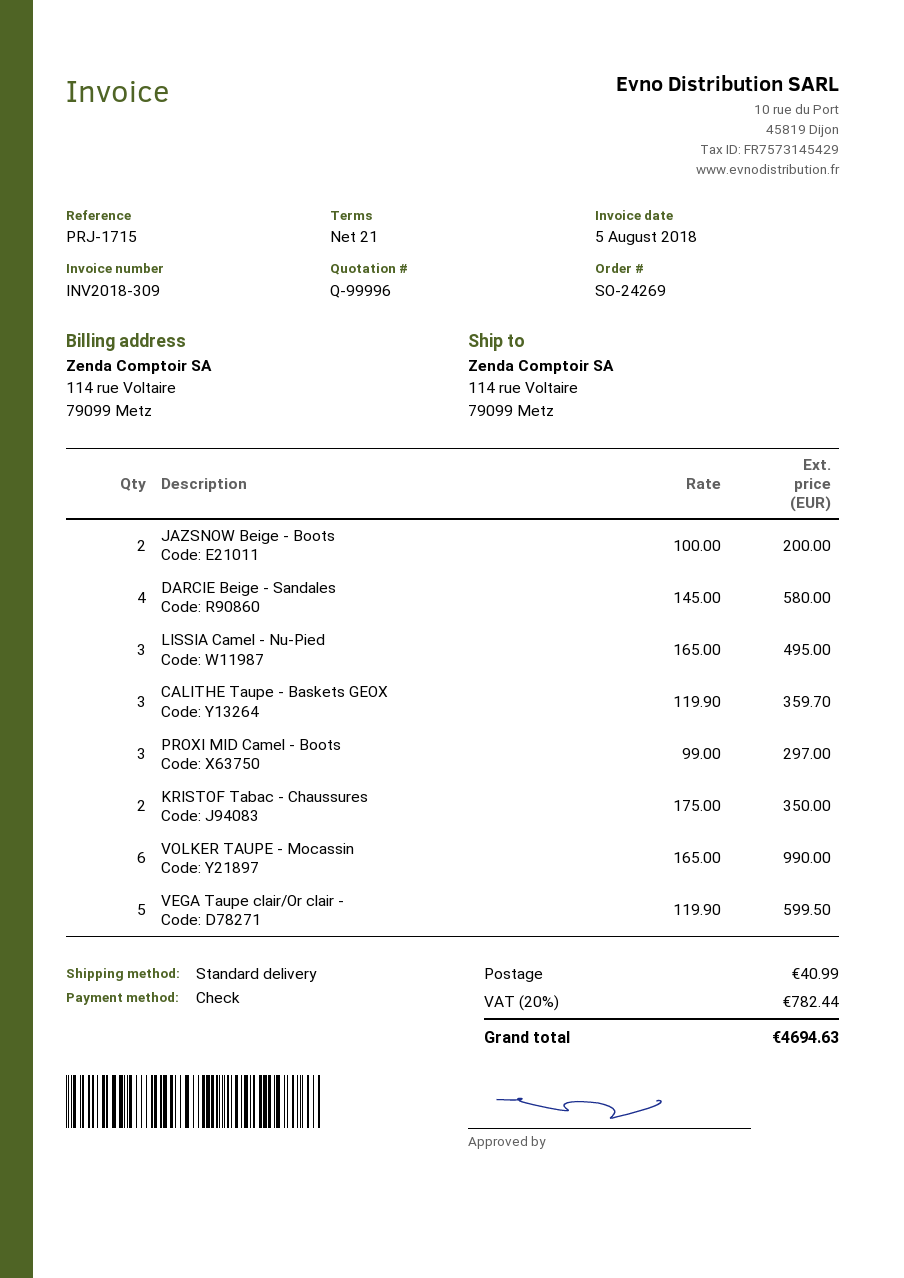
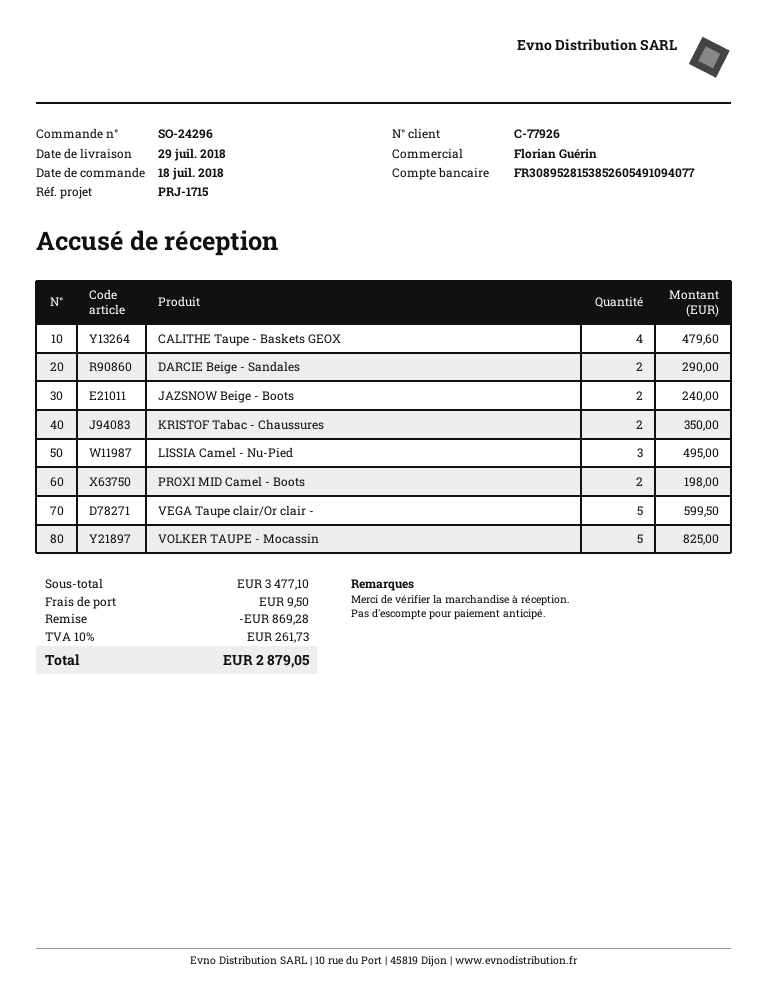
order number: SO-24269 -> SO-24296
JAZSNOW Beige - Boots: 2 for 200.00 -> 2 for 240.00
DARCIE Beige - Sandales: 4 for 580.00 -> 2 for 290.00
CALITHE Taupe - Baskets GEOX: 3 for 359.70 -> 4 for 479.60
PROXI MID Camel - Boots: 3 for 297.00 -> 2 for 198.00
VOLKER TAUPE - Mocassin: 6 for 990.00 -> 5 for 825.00
discount: none -> 869.28
shipping: 40.99 -> 9.50
tax: 20% = 782.44 -> 10% = 261.73
total: 4694.63 -> 2879.05

